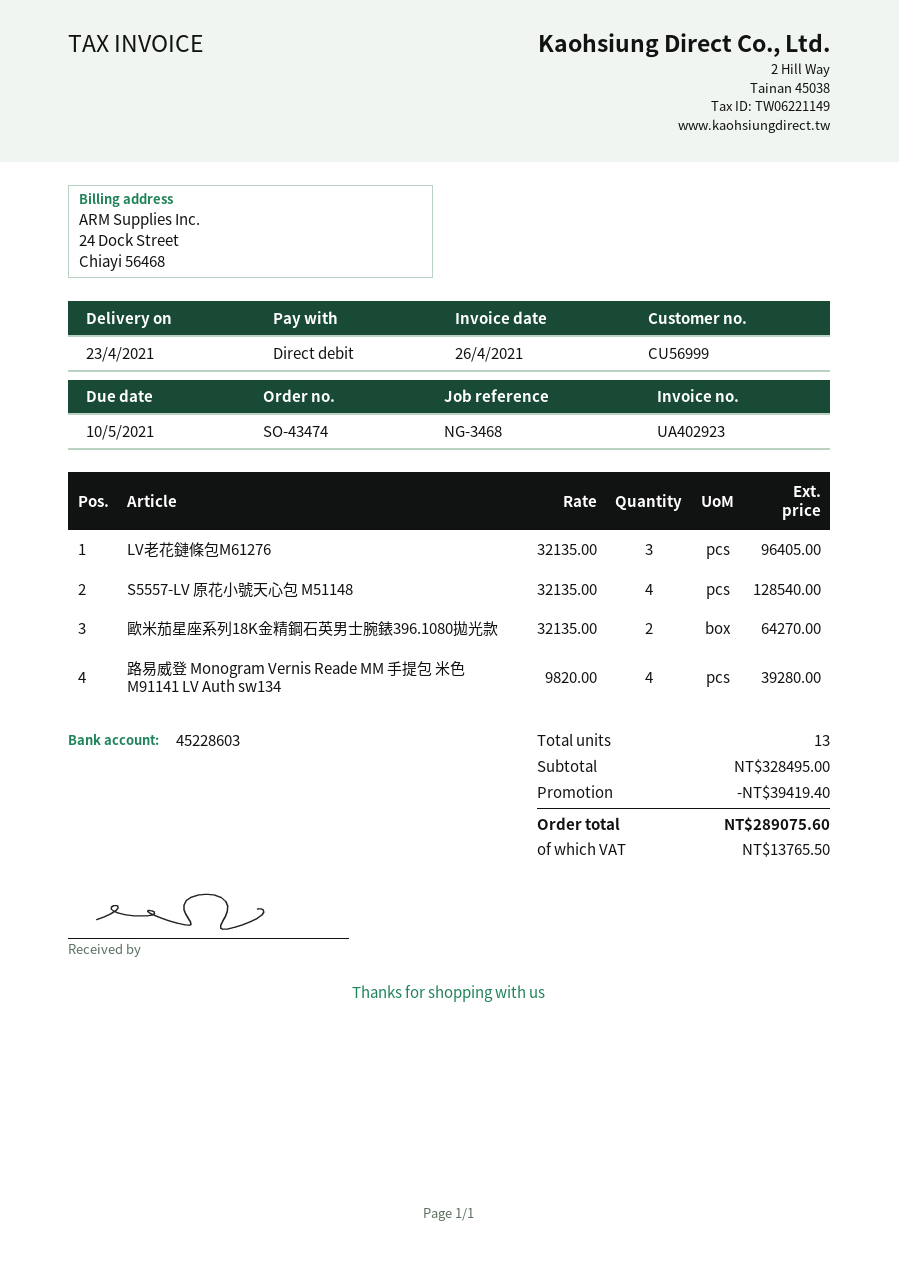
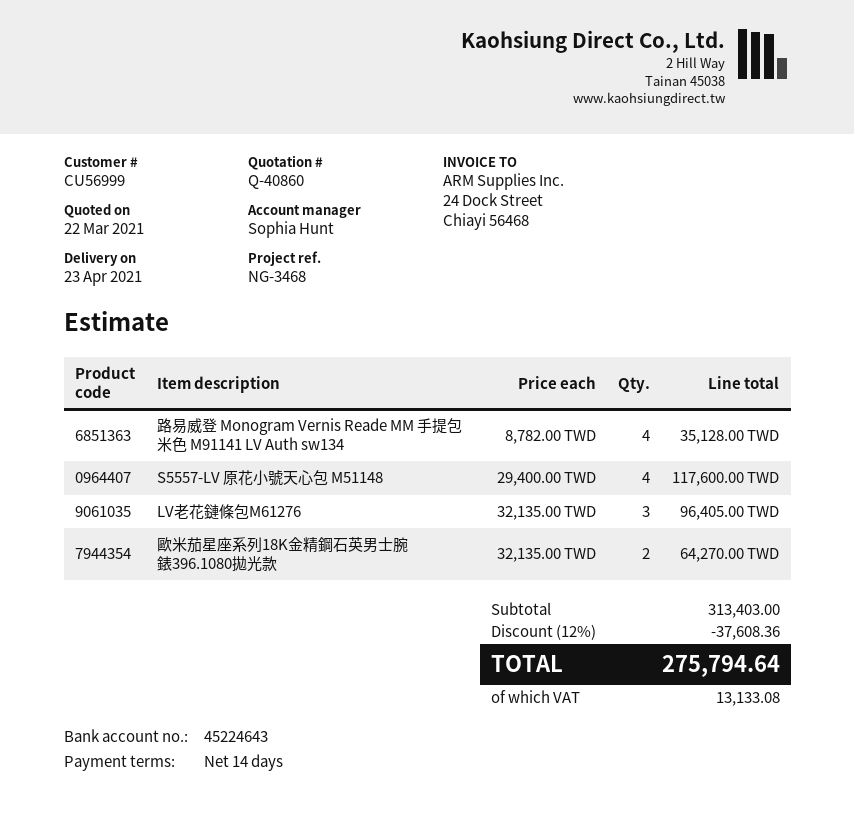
bank account: 45228603 -> 45224643
S5557-LV 原花小號天心包 M51148: 4 x 32135.00 = 128540.00 -> 4 x 29400.00 = 117600.00
路易威登 Monogram Vernis Reade MM 手提包 米色 M91141 LV Auth sw134: 4 x 9820.00 = 39280.00 -> 4 x 8782.00 = 35128.00
subtotal: 328495.00 -> 313403.00
discount: 39419.40 -> 37608.36
tax: 13765.50 -> 13133.08
total: 289075.60 -> 275794.64

